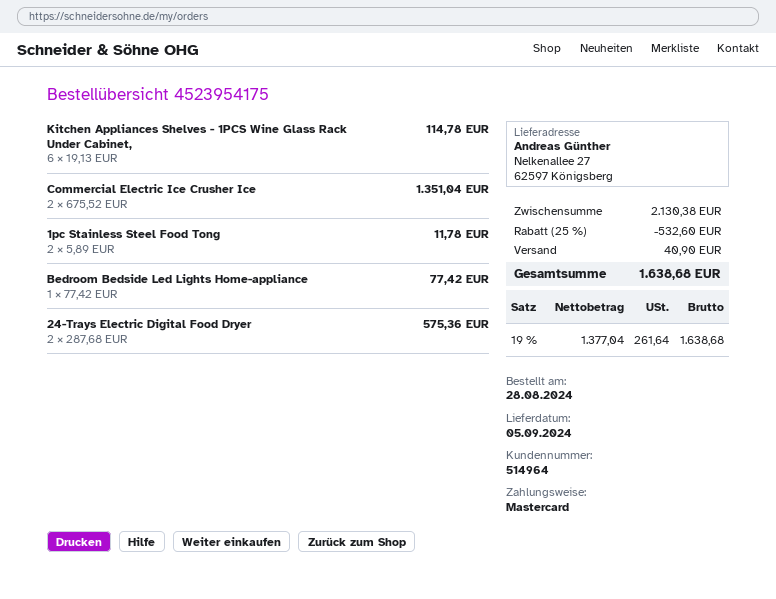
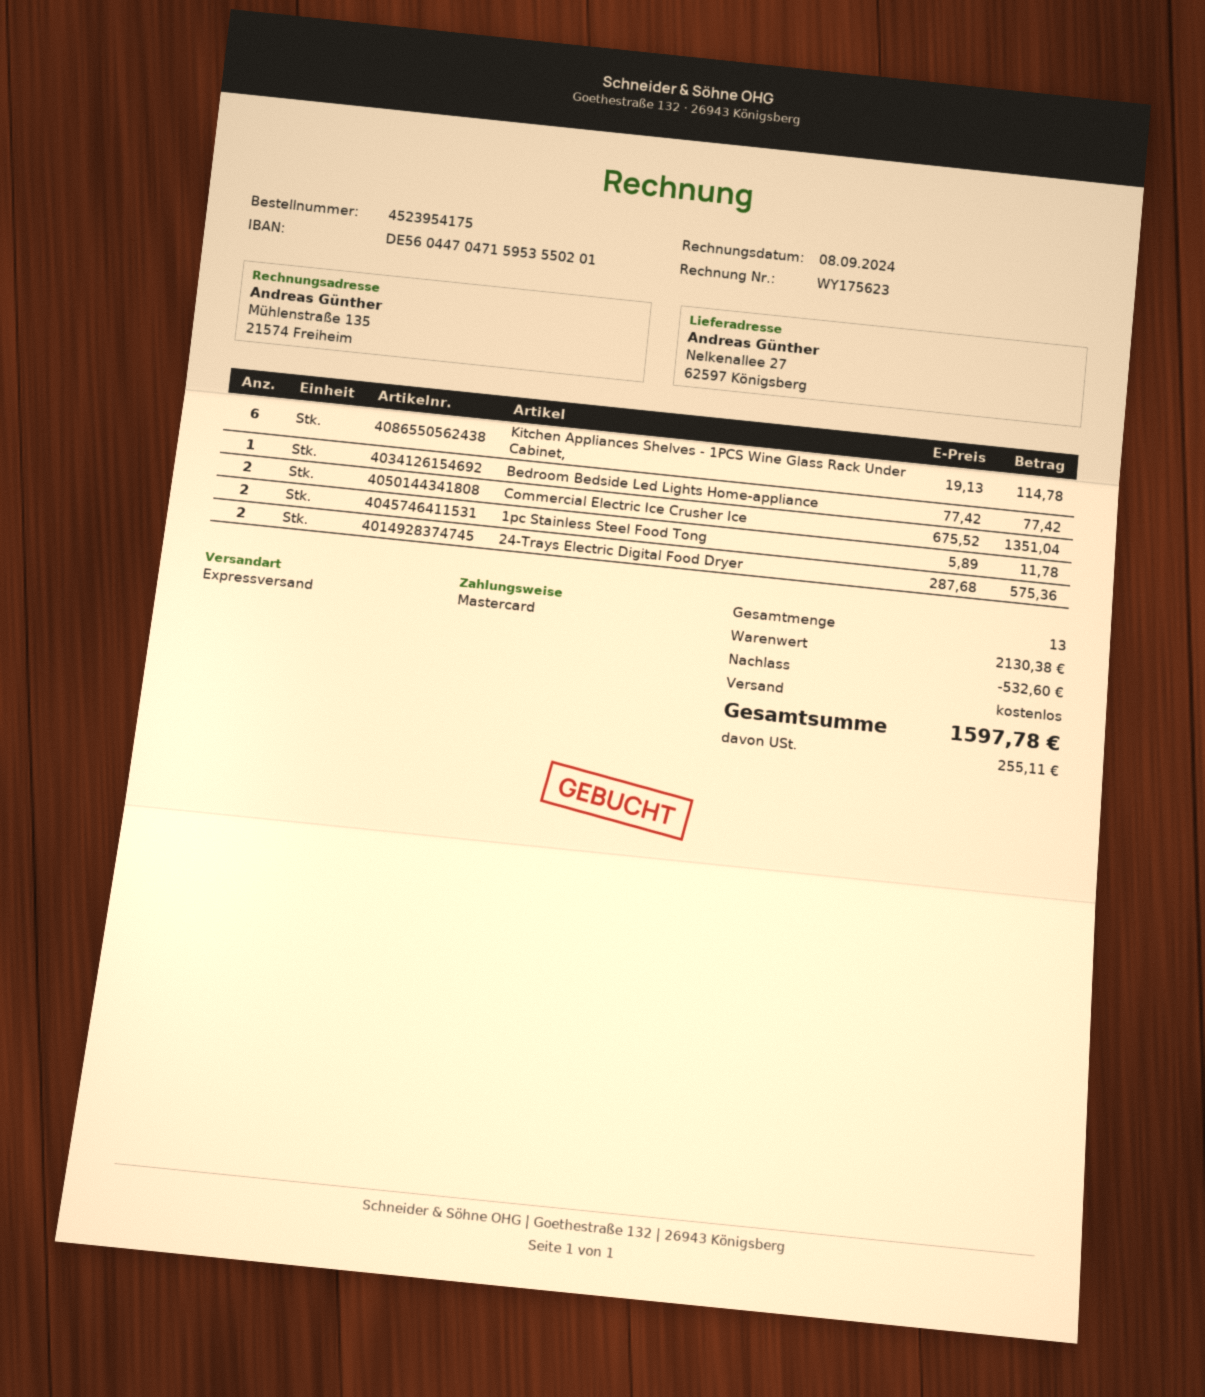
shipping: 40.90 -> 0.00
tax: 261.64 -> 255.11
total: 1638.68 -> 1597.78

